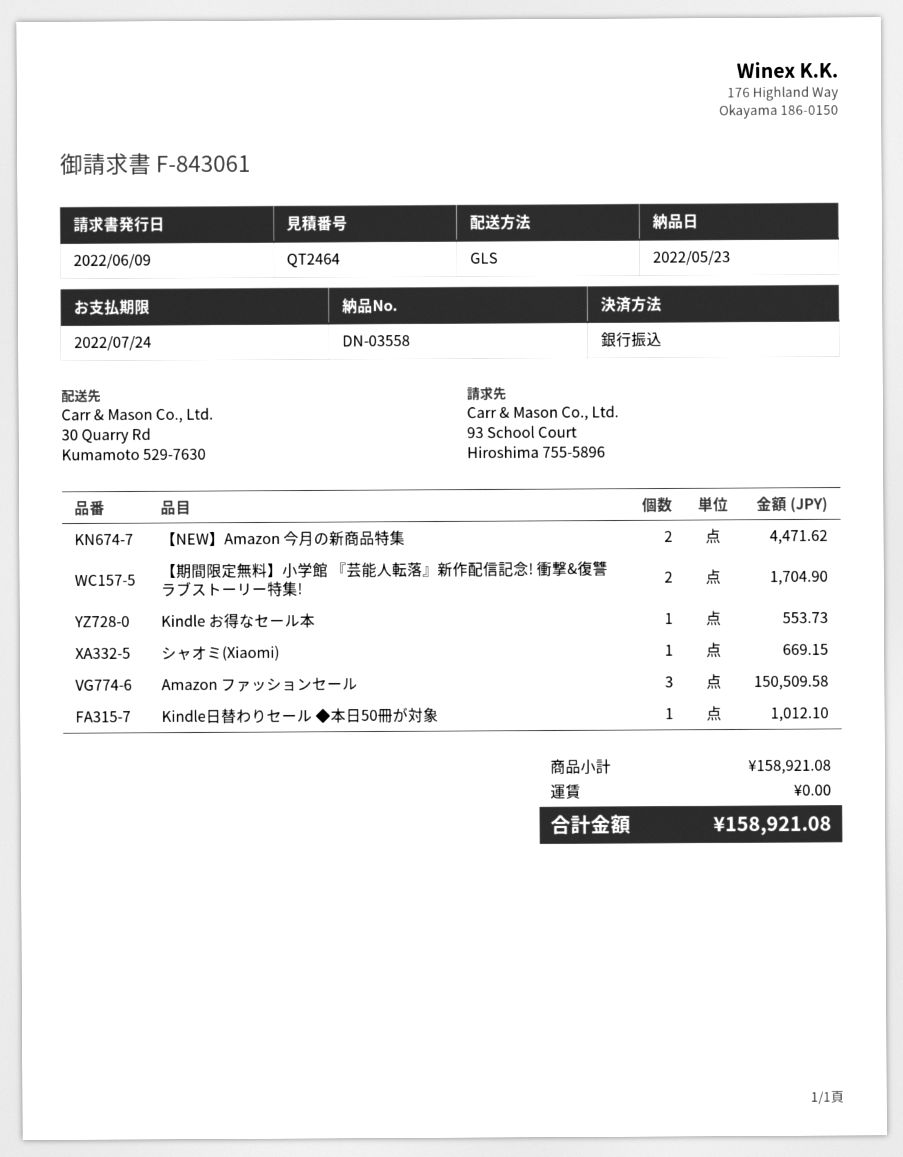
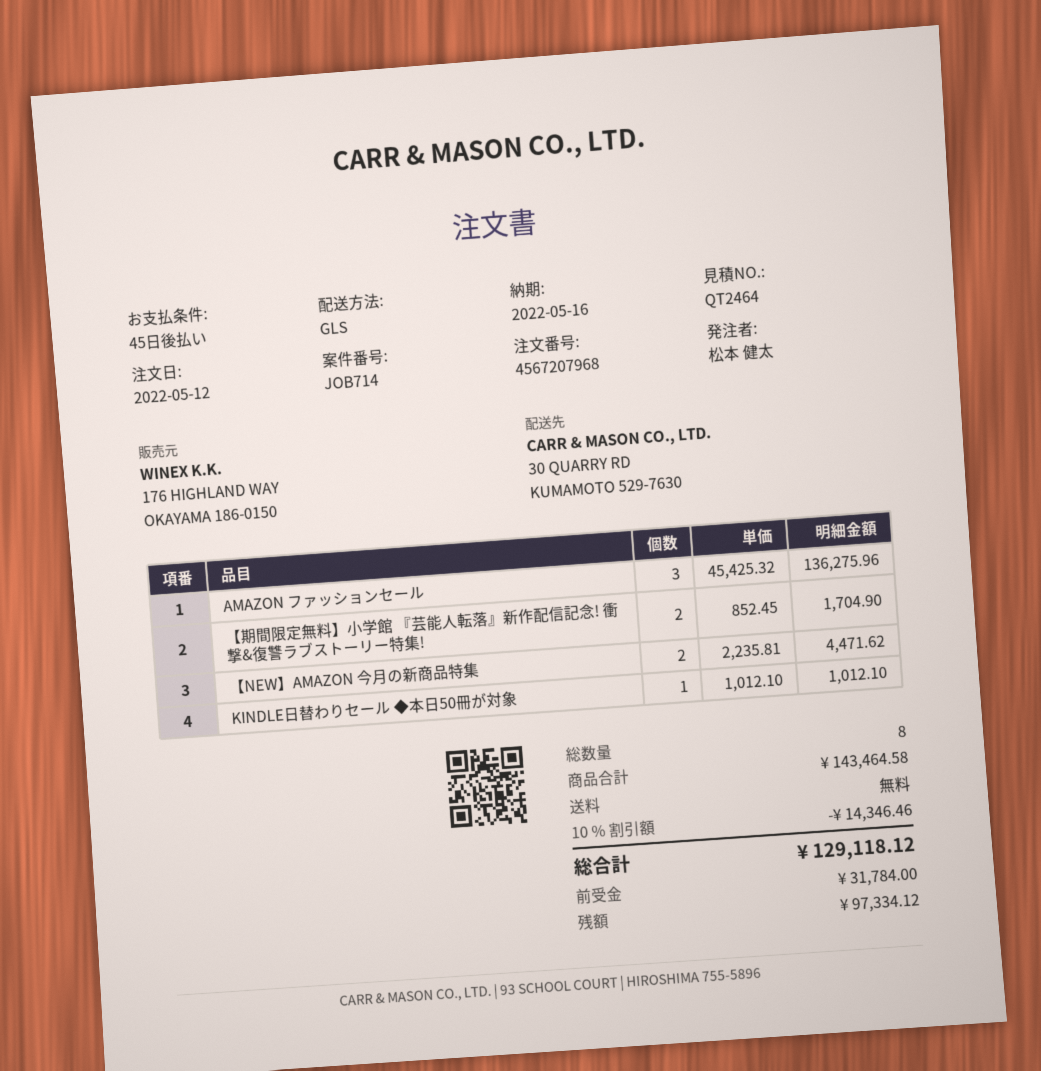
delivery date: 2022-05-23 -> 2022-05-16
Kindle お得なセール本: 1 for 553.73 -> none
シャオミ(Xiaomi): 1 for 669.15 -> none
Amazon ファッションセール: 3 for 150509.58 -> 3 for 136275.96
subtotal: 158921.08 -> 143464.58
discount: none -> 10% = 14346.46
total: 158921.08 -> 129118.12

